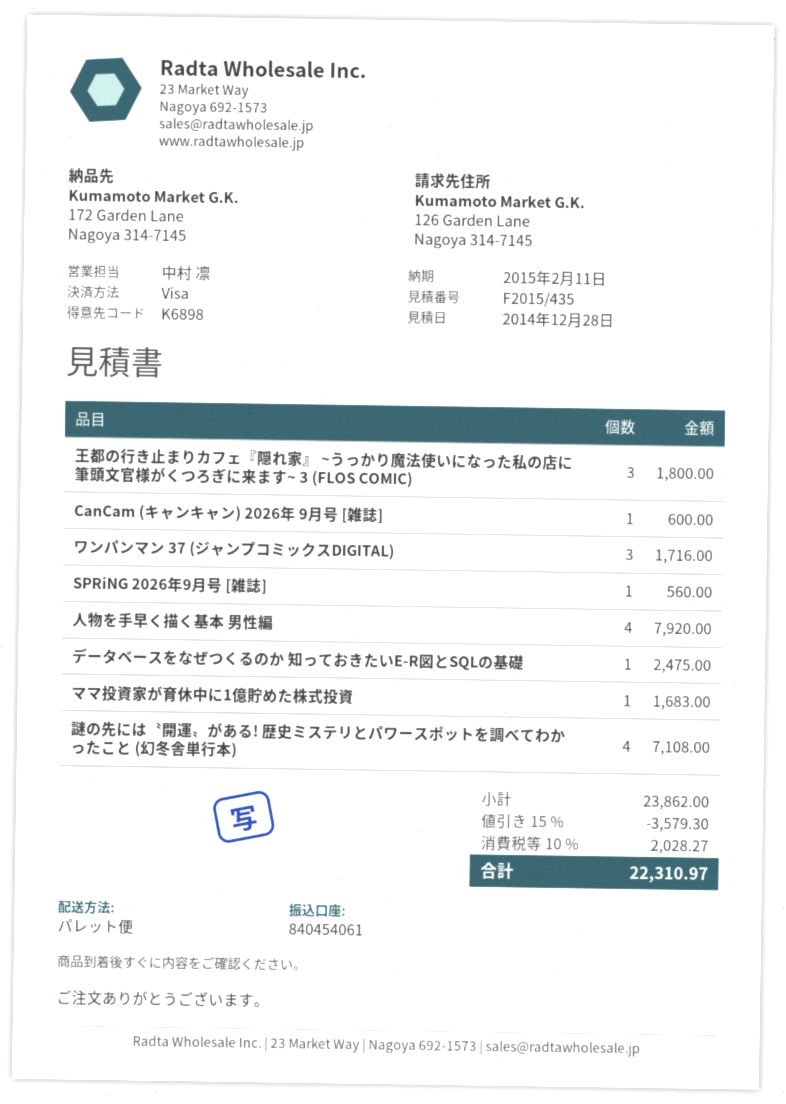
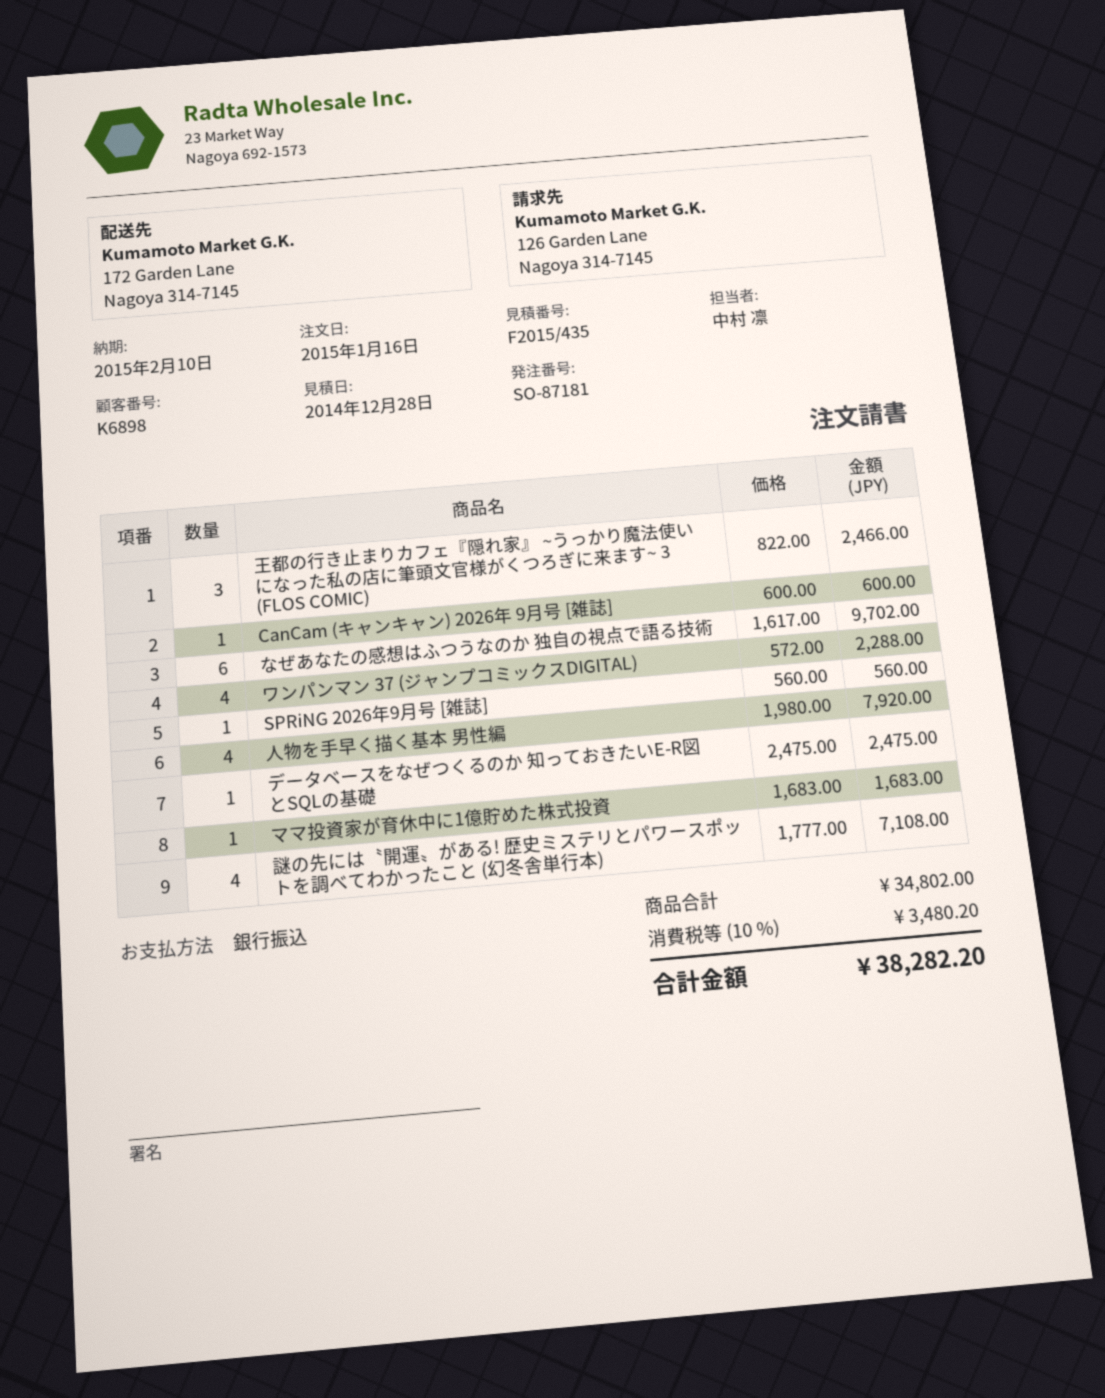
delivery date: 2015-02-11 -> 2015-02-10
payment method: Visa -> bank transfer
王都の行き止まりカフェ『隠れ家』 ~うっかり魔法使いになった私の店に筆頭文官様がくつろぎに来ます~ 3 (FLOS COMIC): 3 for 1800.00 -> 3 for 2466.00
ワンパンマン 37 (ジャンプコミックスDIGITAL): 3 for 1716.00 -> 4 for 2288.00
なぜあなたの感想はふつうなのか 独自の視点で語る技術: none -> 6 for 9702.00
subtotal: 23862.00 -> 34802.00
discount: 15% = 3579.30 -> none
tax: 10% = 2028.27 -> 10% = 3480.20
total: 22310.97 -> 38282.20

